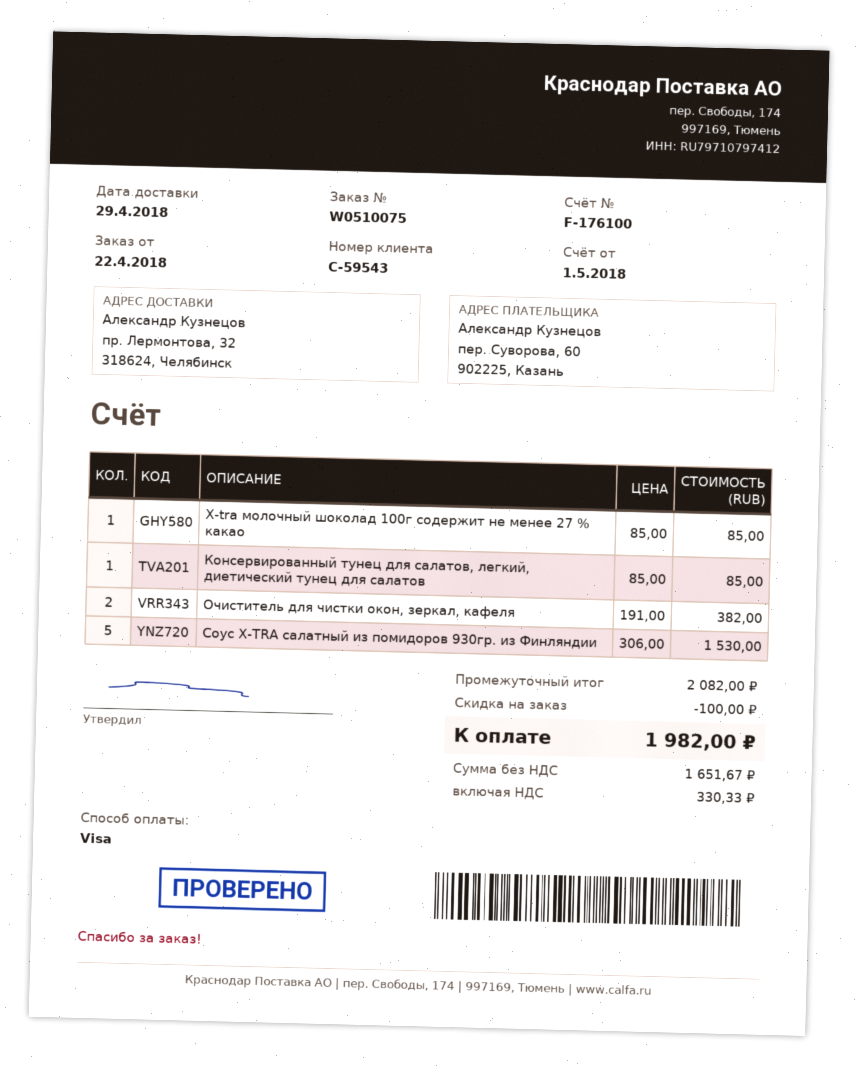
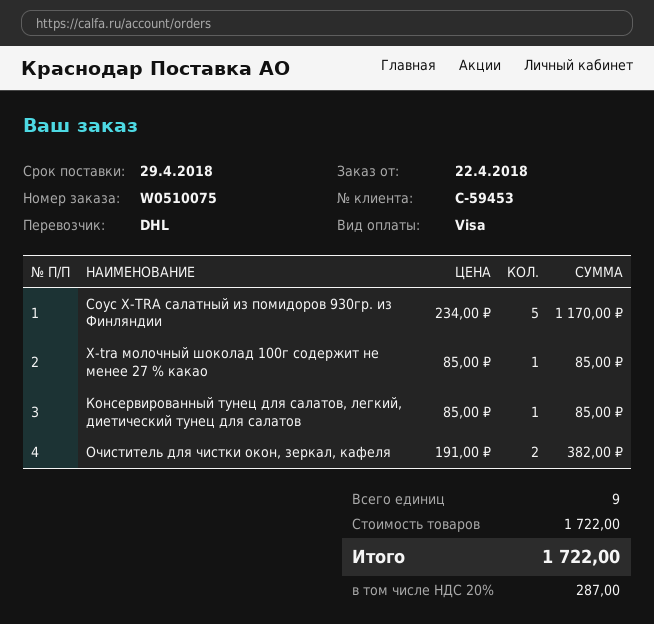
customer number: C-59543 -> C-59453
Соус X-TRA салатный из помидоров 930гр. из Финляндии: 5 x 306.00 = 1530.00 -> 5 x 234.00 = 1170.00
subtotal: 2082.00 -> 1722.00
discount: 100.00 -> none
tax: 330.33 -> 287.00
total: 1982.00 -> 1722.00

